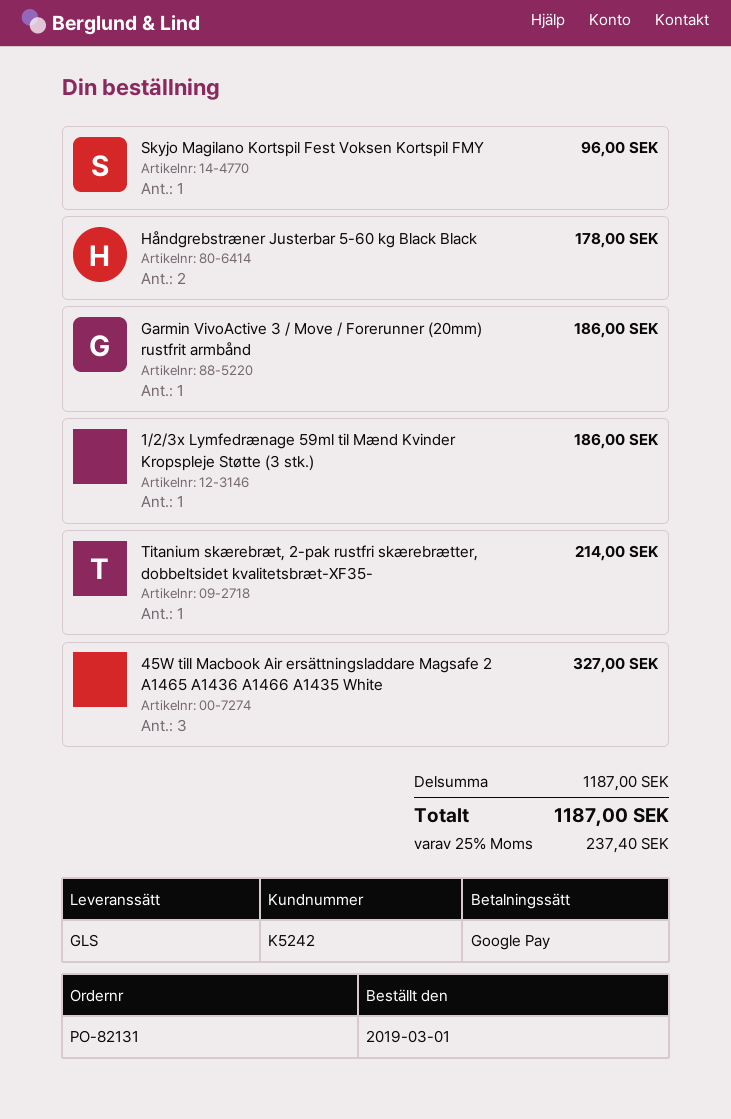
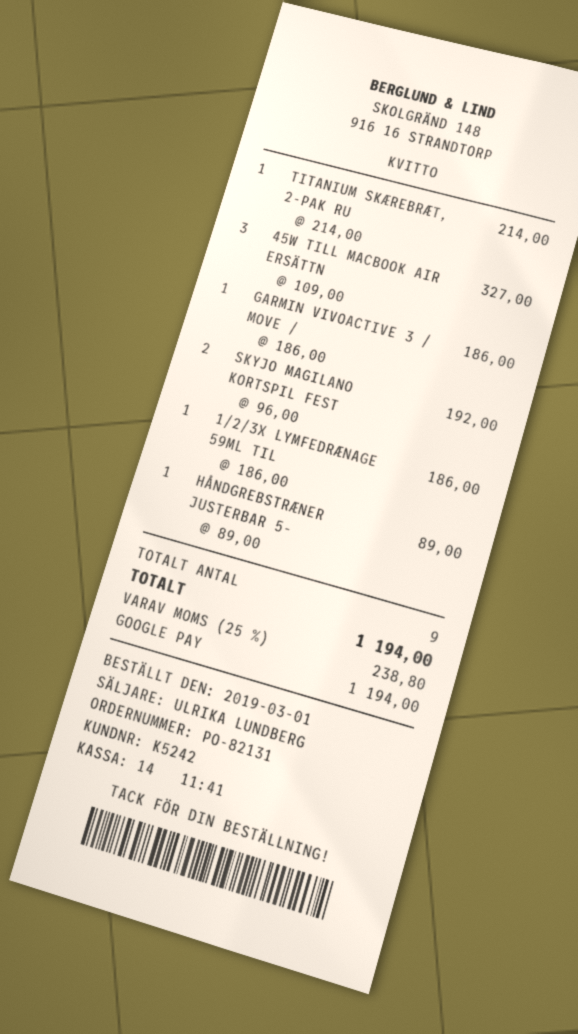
Skyjo Magilano Kortspil Fest Voksen Kortspil FMY: 1 for 96.00 -> 2 for 192.00
Håndgrebstræner Justerbar 5-60 kg Black Black: 2 for 178.00 -> 1 for 89.00
tax: 25% = 237.40 -> 25% = 238.80
total: 1187.00 -> 1194.00

